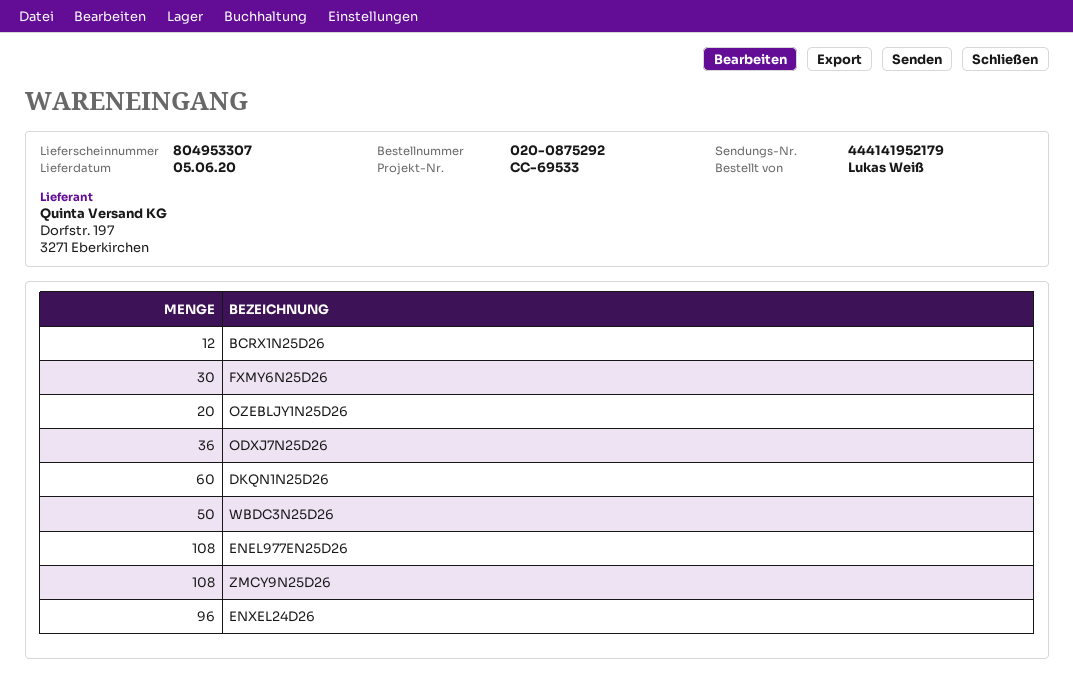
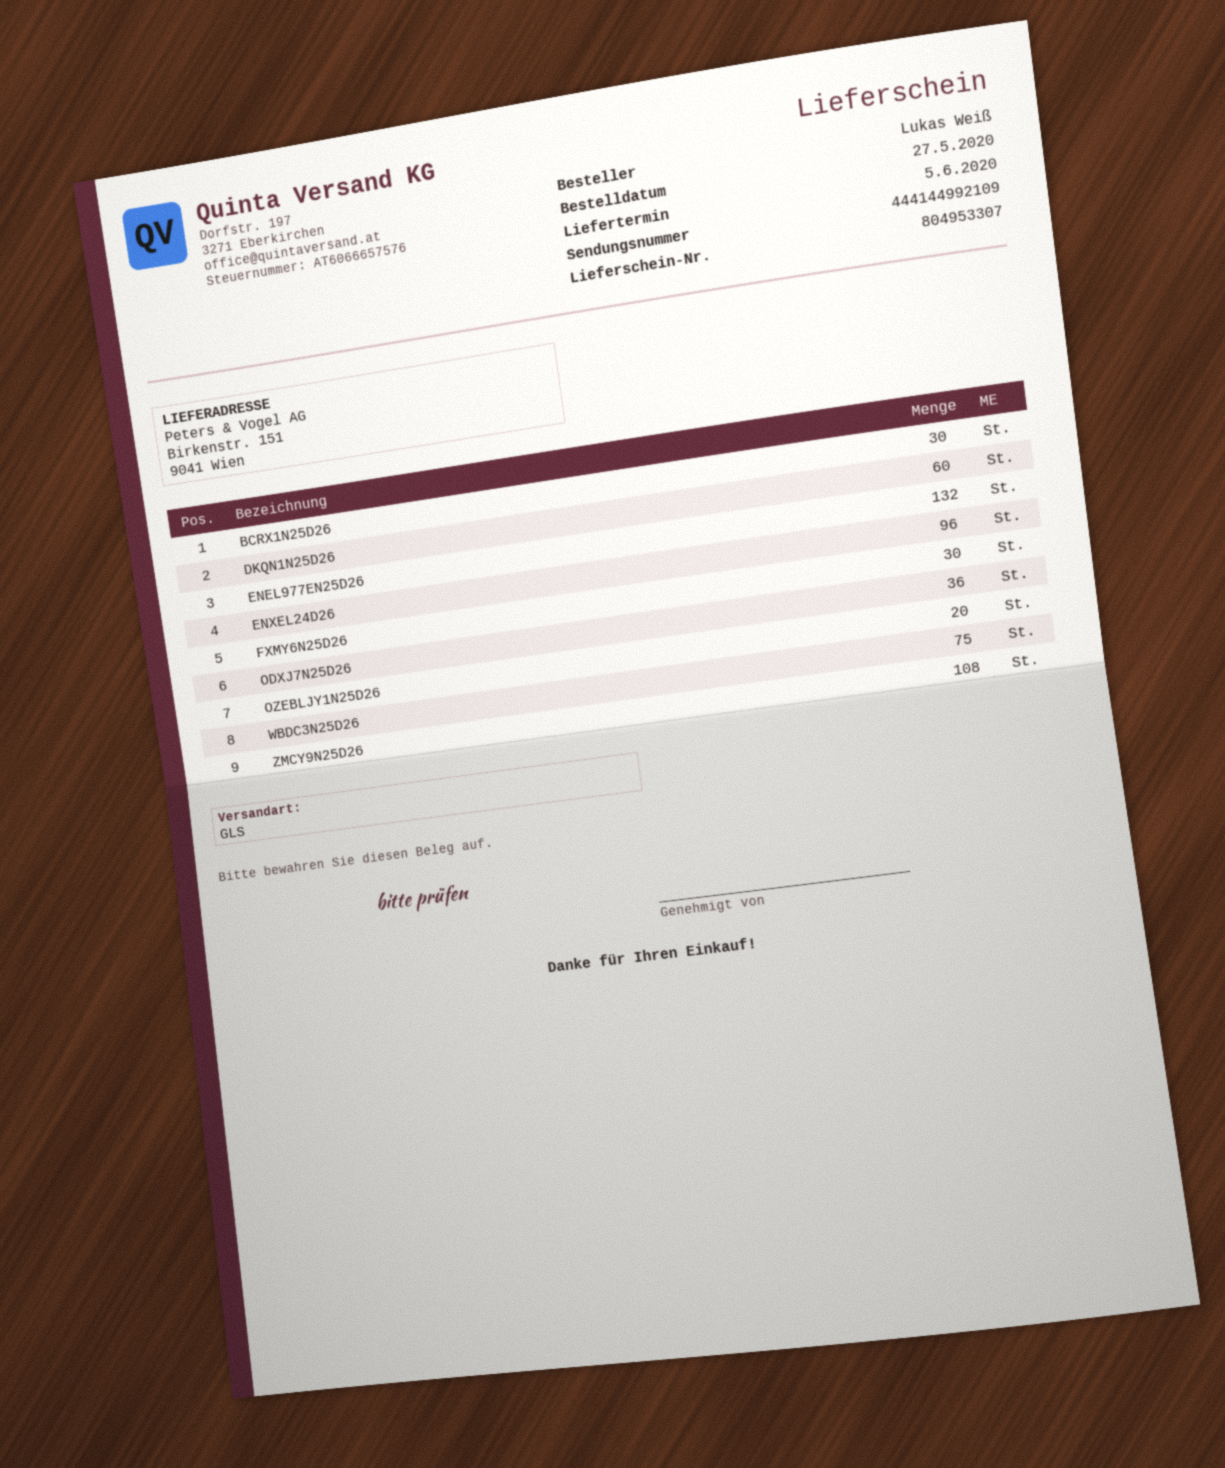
tracking number: 444141952179 -> 444144992109
BCRX1N25D26: 12 -> 30
WBDC3N25D26: 50 -> 75
ENEL977EN25D26: 108 -> 132

